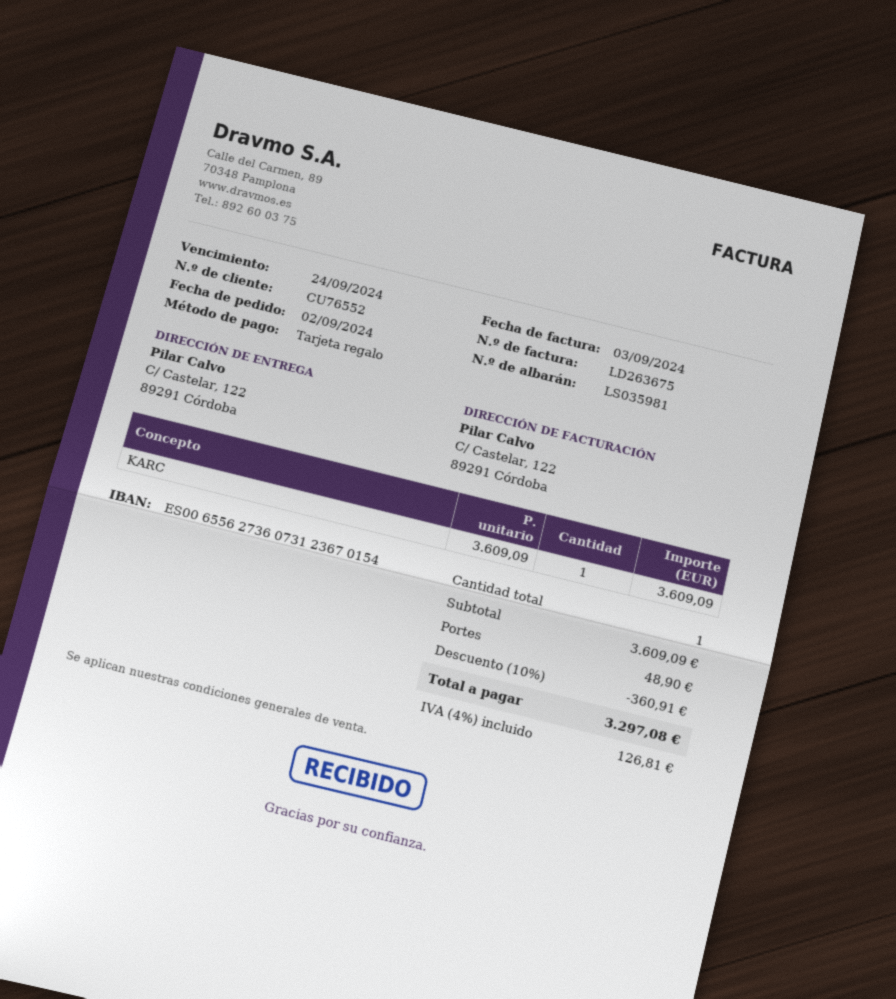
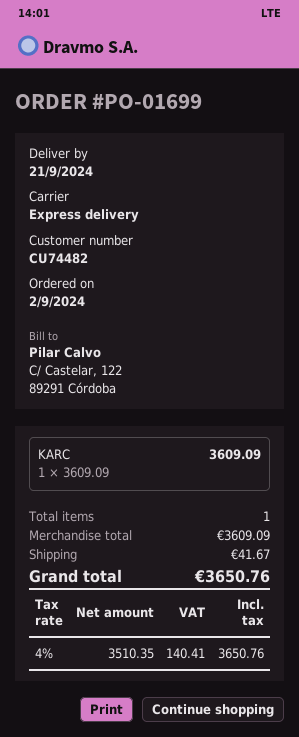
customer number: CU76552 -> CU74482
discount: 10% = 360.91 -> none
shipping: 48.90 -> 41.67
tax: 4% = 126.81 -> 4% = 140.41
total: 3297.08 -> 3650.76

